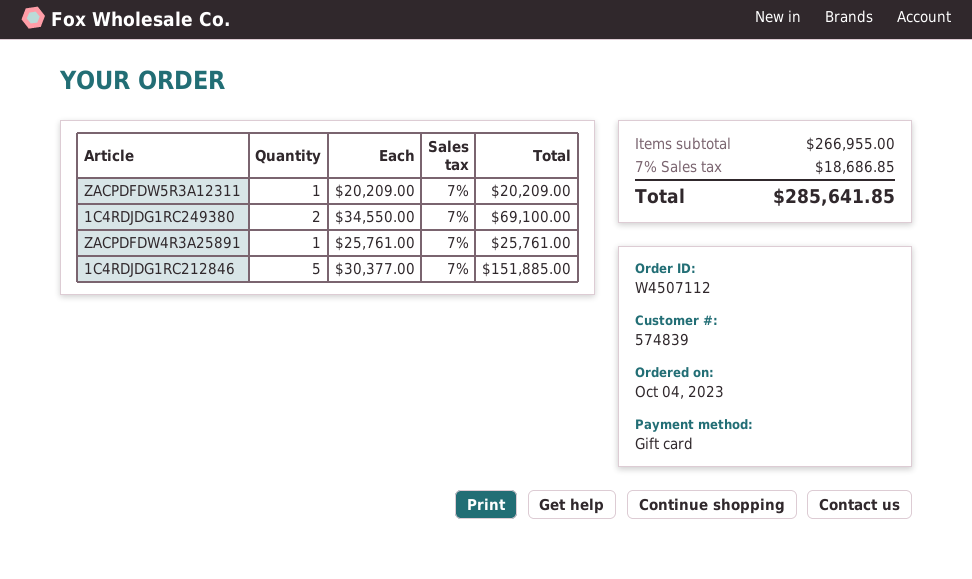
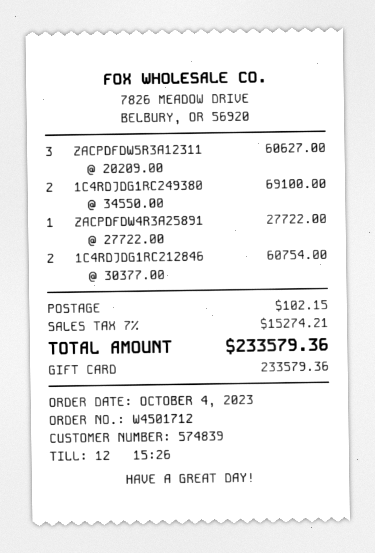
order number: W4507112 -> W4501712
ZACPDFDW5R3A12311: 1 x 20209.00 = 20209.00 -> 3 x 20209.00 = 60627.00
ZACPDFDW4R3A25891: 1 x 25761.00 = 25761.00 -> 1 x 27722.00 = 27722.00
1C4RDJDG1RC212846: 5 x 30377.00 = 151885.00 -> 2 x 30377.00 = 60754.00
shipping: none -> 102.15
tax: 7% = 18686.85 -> 7% = 15274.21
total: 285641.85 -> 233579.36

